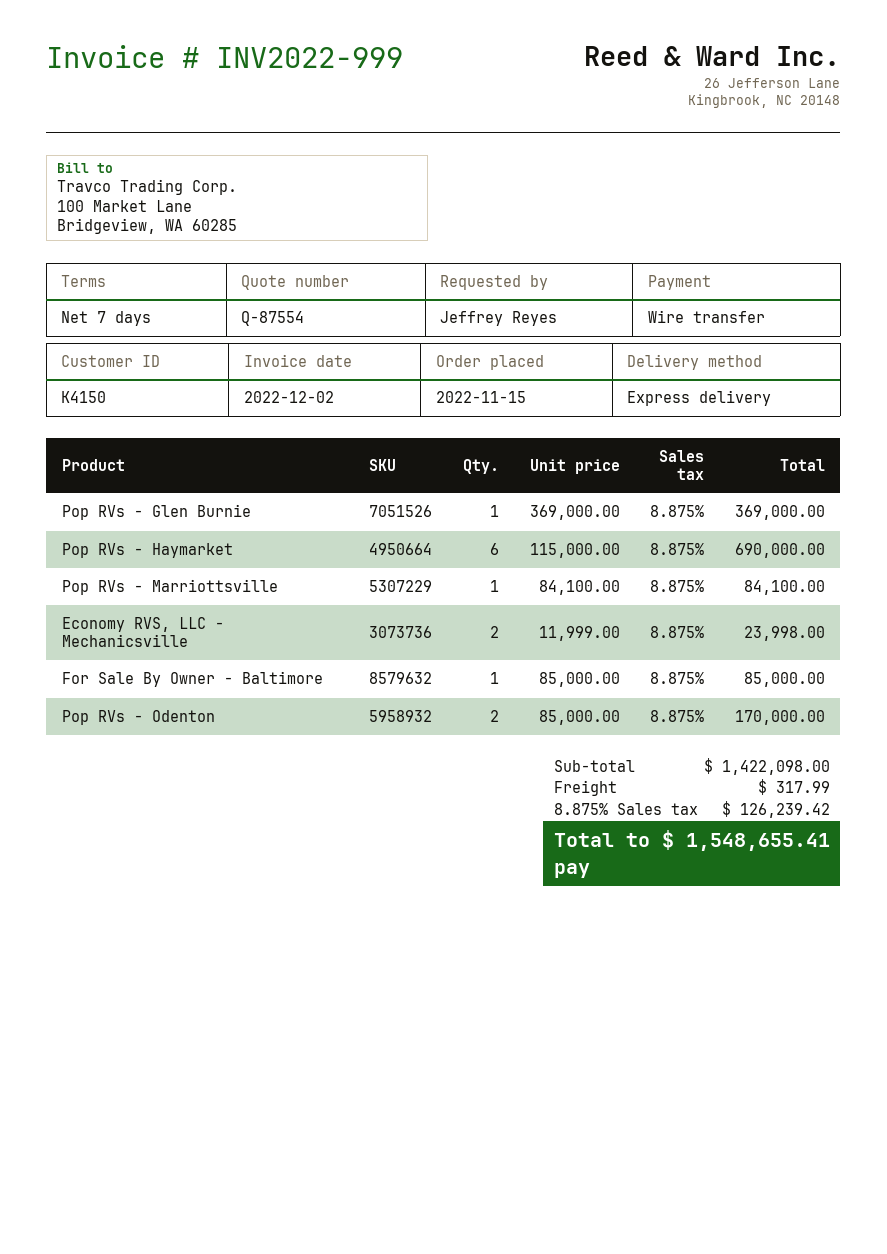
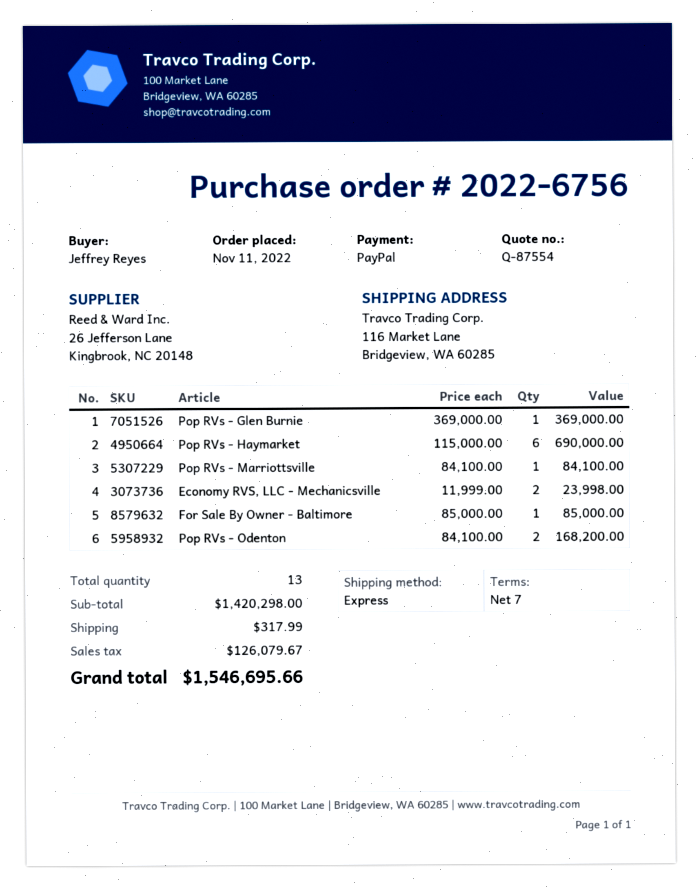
order date: 2022-11-15 -> 2022-11-11
payment method: bank transfer -> PayPal
Pop RVs - Odenton: 2 x 85000.00 = 170000.00 -> 2 x 84100.00 = 168200.00
subtotal: 1422098.00 -> 1420298.00
tax: 126239.42 -> 126079.67
total: 1548655.41 -> 1546695.66

